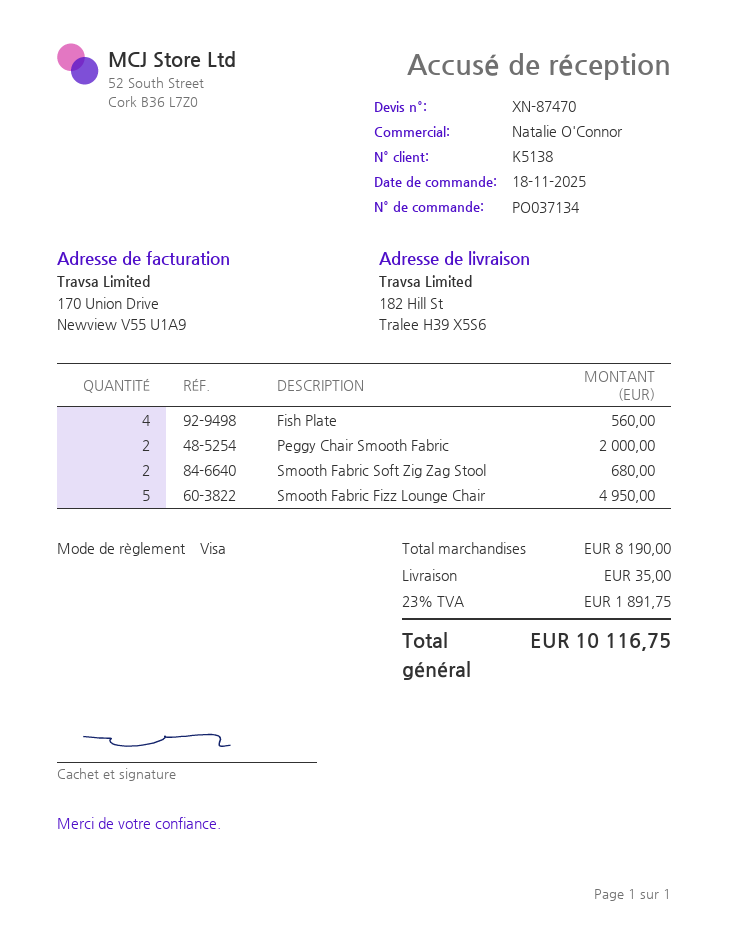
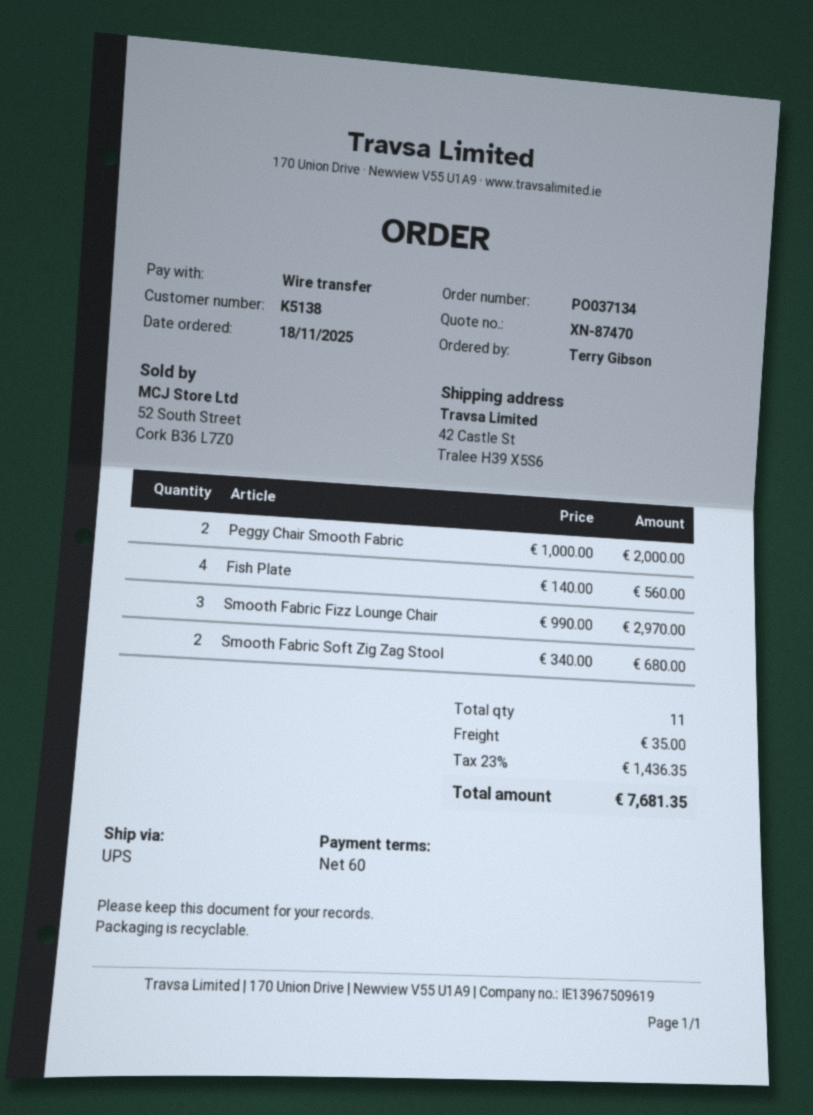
payment method: Visa -> bank transfer
ship to: 182 Hill St, Tralee H39 X5S6 -> 42 Castle St, Tralee H39 X5S6
Smooth Fabric Fizz Lounge Chair: 5 for 4950.00 -> 3 for 2970.00
tax: 23% = 1891.75 -> 23% = 1436.35
total: 10116.75 -> 7681.35

